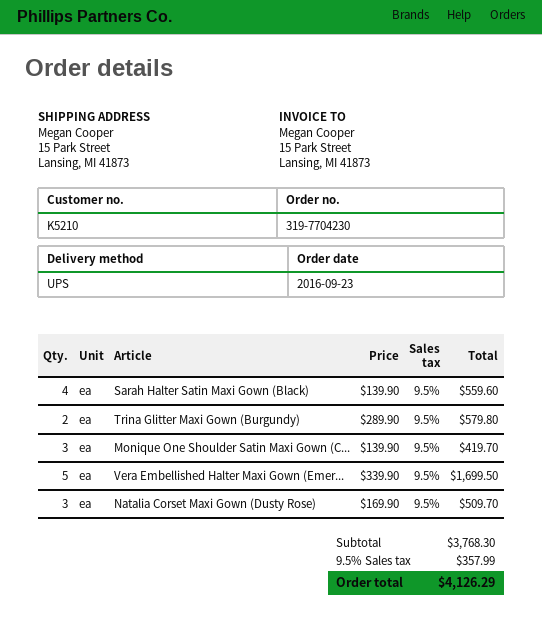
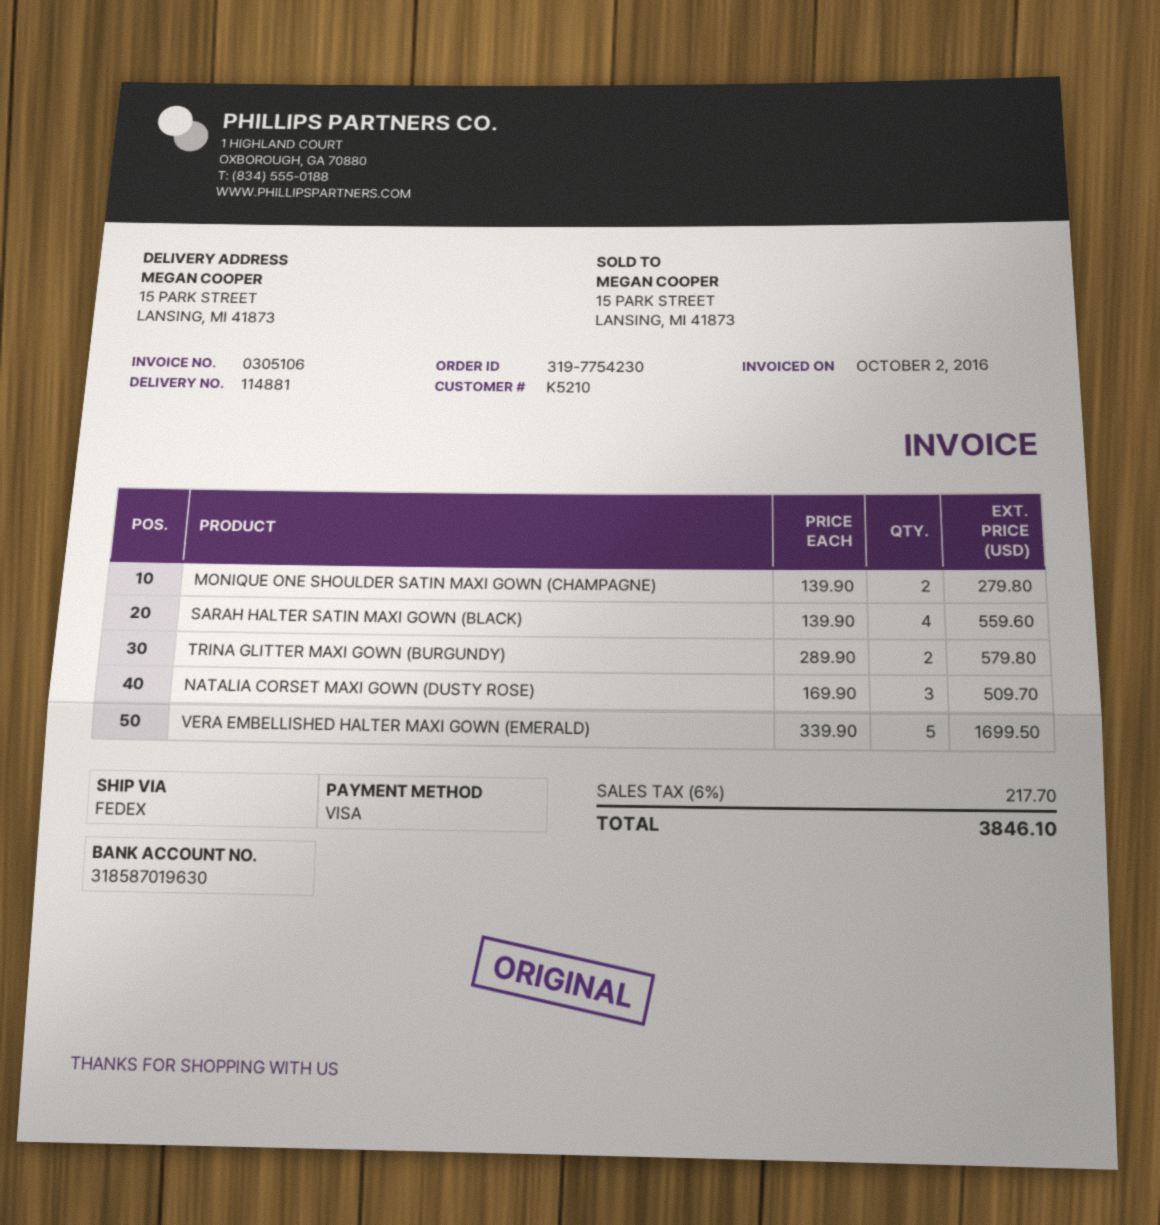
order number: 319-7704230 -> 319-7754230
shipping method: UPS -> FedEx
Monique One Shoulder Satin Maxi Gown (C...: 3 x 139.90 = 419.70 -> 2 x 139.90 = 279.80
tax: 9.5% = 357.99 -> 6% = 217.70
total: 4126.29 -> 3846.10

